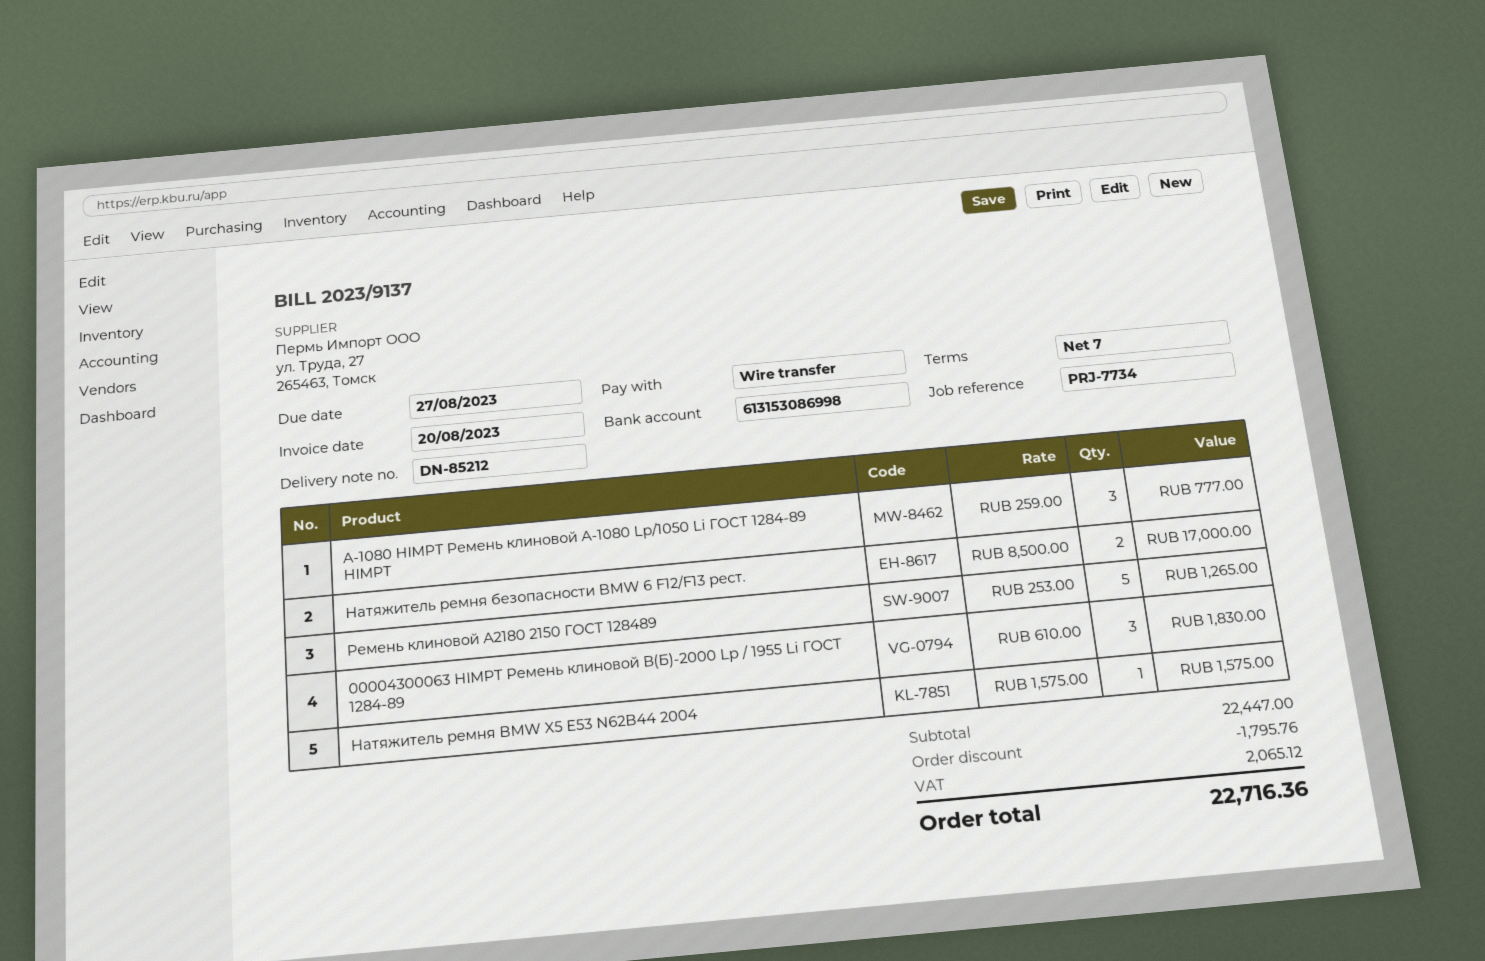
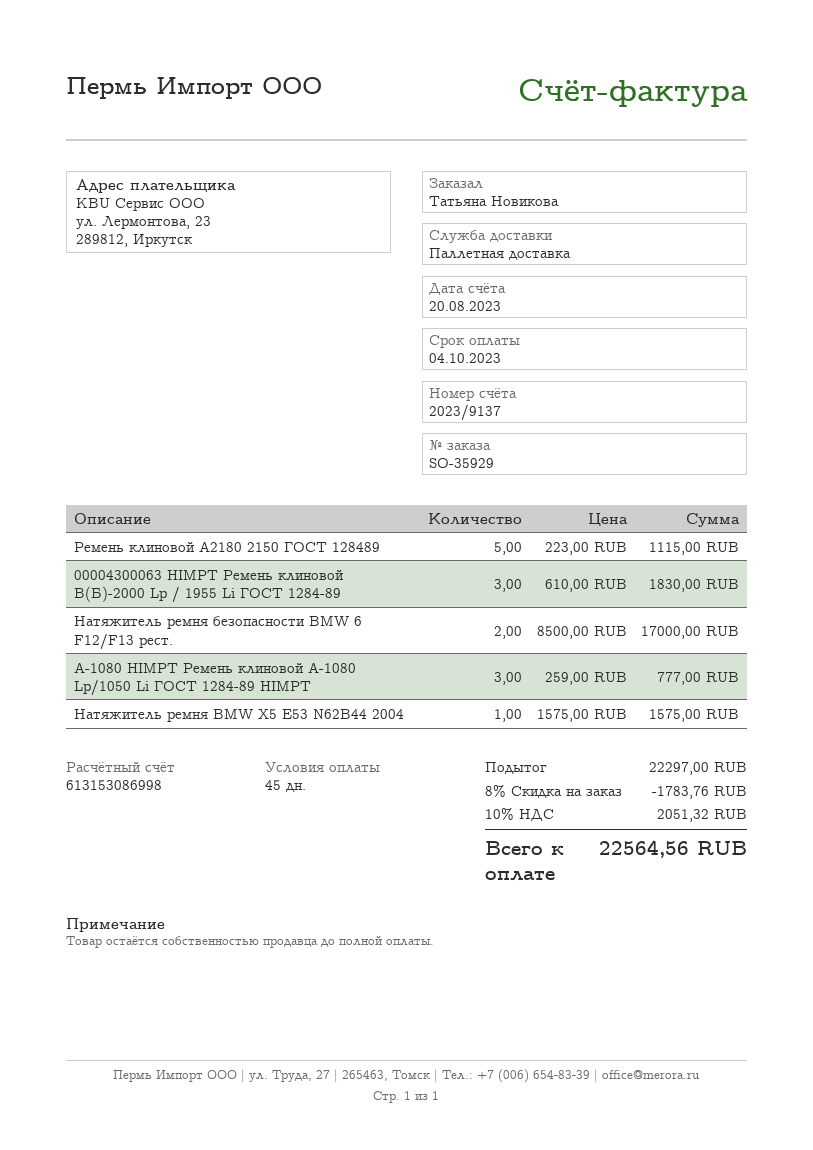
payment terms: 7 days -> 45 days
due date: 2023-08-27 -> 2023-10-04
Ремень клиновой А2180 2150 ГОСТ 128489: 5 x 253.00 = 1265.00 -> 5 x 223.00 = 1115.00
subtotal: 22447.00 -> 22297.00
discount: 1795.76 -> 1783.76
tax: 2065.12 -> 2051.32
total: 22716.36 -> 22564.56

